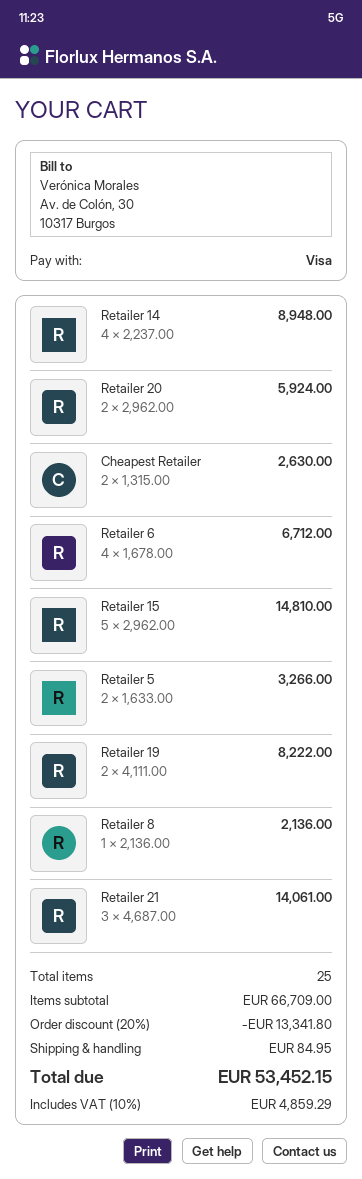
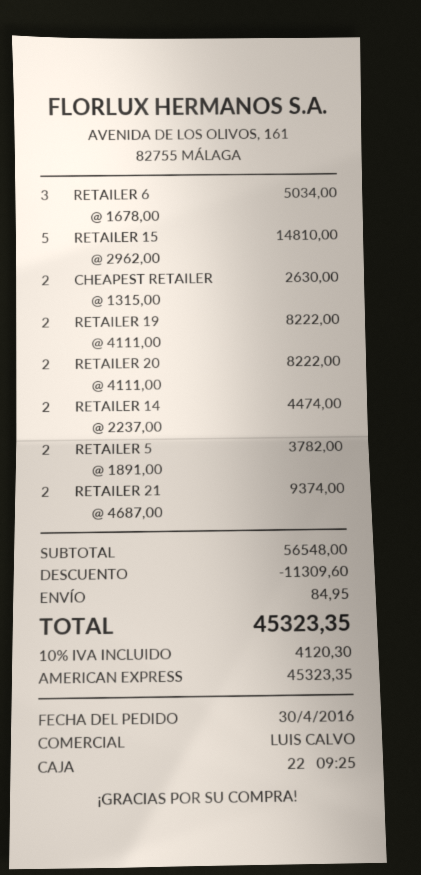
payment method: Visa -> American Express
Retailer 14: 4 x 2237.00 = 8948.00 -> 2 x 2237.00 = 4474.00
Retailer 20: 2 x 2962.00 = 5924.00 -> 2 x 4111.00 = 8222.00
Retailer 6: 4 x 1678.00 = 6712.00 -> 3 x 1678.00 = 5034.00
Retailer 5: 2 x 1633.00 = 3266.00 -> 2 x 1891.00 = 3782.00
Retailer 8: 1 x 2136.00 = 2136.00 -> none
Retailer 21: 3 x 4687.00 = 14061.00 -> 2 x 4687.00 = 9374.00
subtotal: 66709.00 -> 56548.00
discount: 13341.80 -> 11309.60
tax: 10% = 4859.29 -> 10% = 4120.30
total: 53452.15 -> 45323.35

